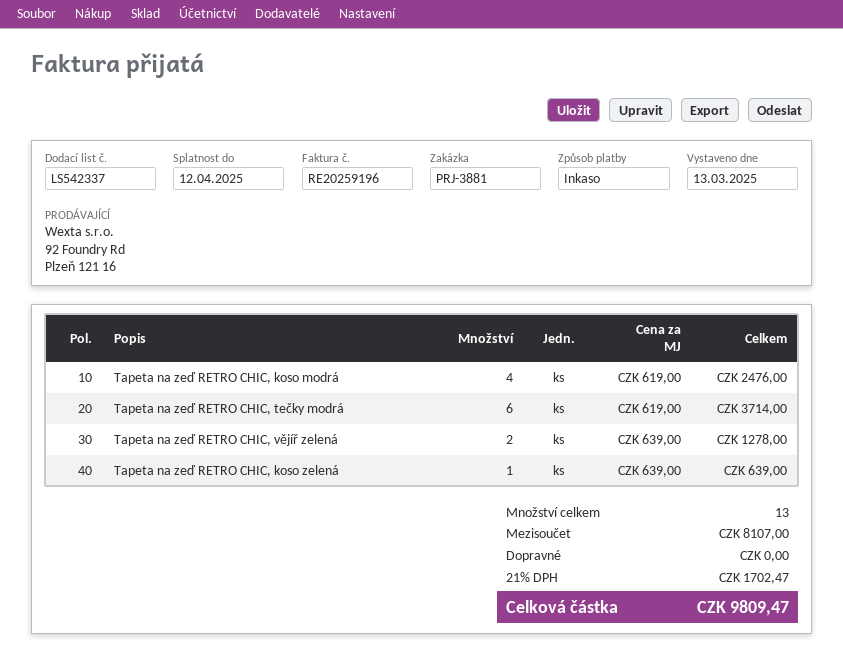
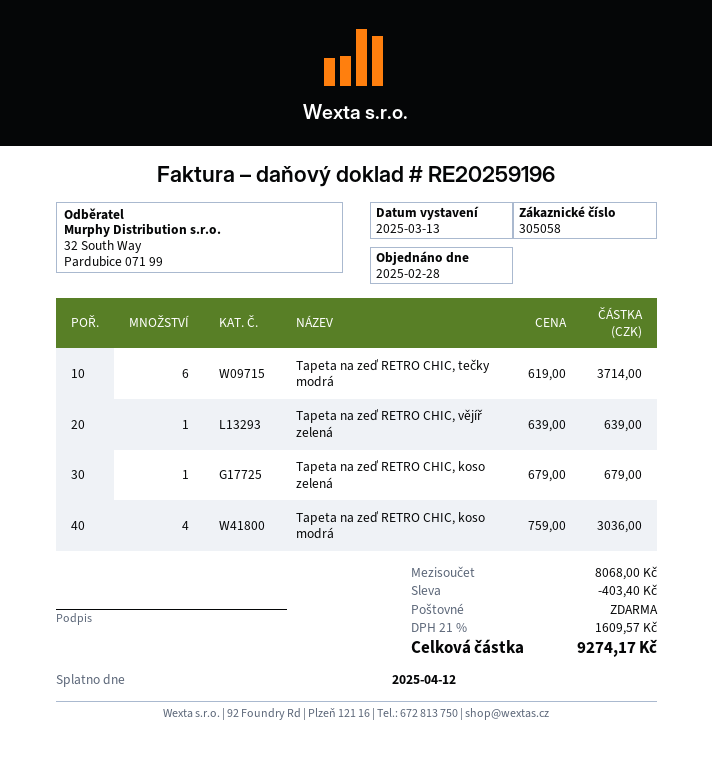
Tapeta na zeď RETRO CHIC, koso modrá: 4 x 619.00 = 2476.00 -> 4 x 759.00 = 3036.00
Tapeta na zeď RETRO CHIC, vějíř zelená: 2 x 639.00 = 1278.00 -> 1 x 639.00 = 639.00
Tapeta na zeď RETRO CHIC, koso zelená: 1 x 639.00 = 639.00 -> 1 x 679.00 = 679.00
subtotal: 8107.00 -> 8068.00
discount: none -> 403.40
tax: 21% = 1702.47 -> 21% = 1609.57
total: 9809.47 -> 9274.17

